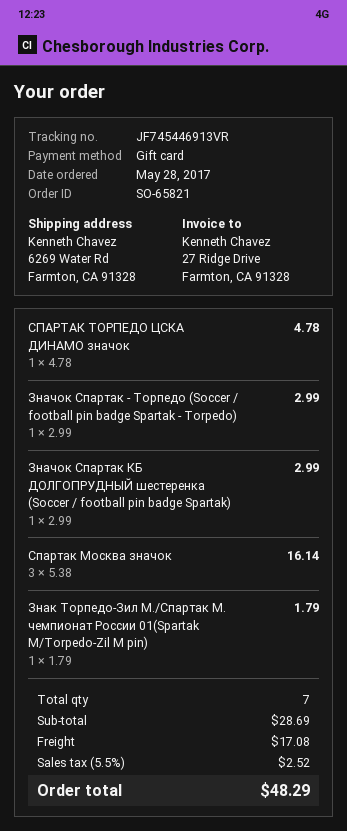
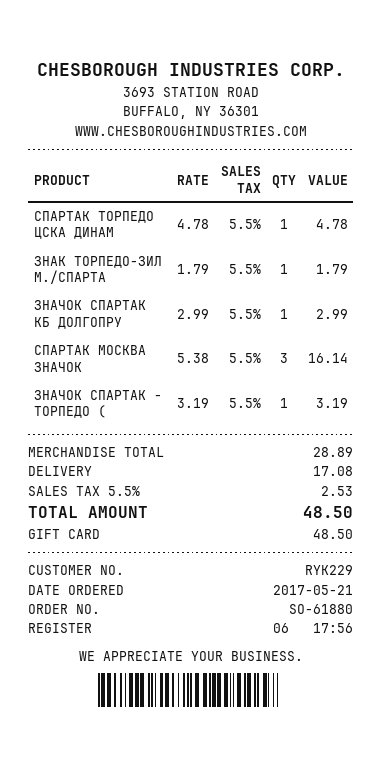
order number: SO-65821 -> SO-61880
order date: 2017-05-28 -> 2017-05-21
Значок Спартак - Торпедо (Soccer / football pin badge Spartak - Torpedo): 1 x 2.99 = 2.99 -> 1 x 3.19 = 3.19
subtotal: 28.69 -> 28.89
tax: 5.5% = 2.52 -> 5.5% = 2.53
total: 48.29 -> 48.50

